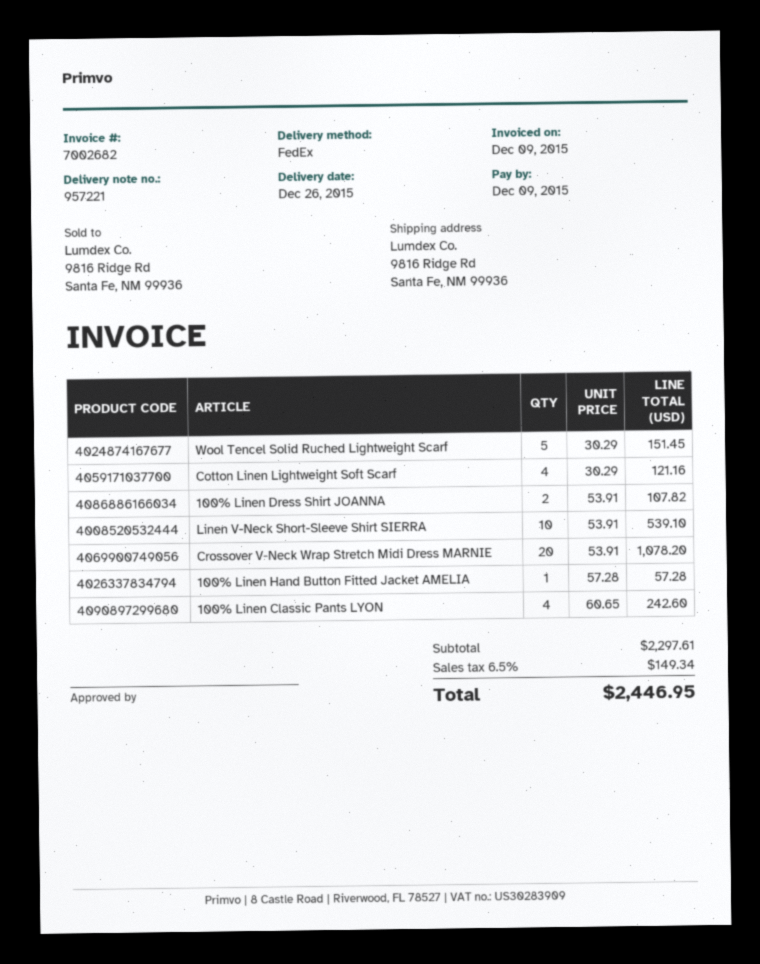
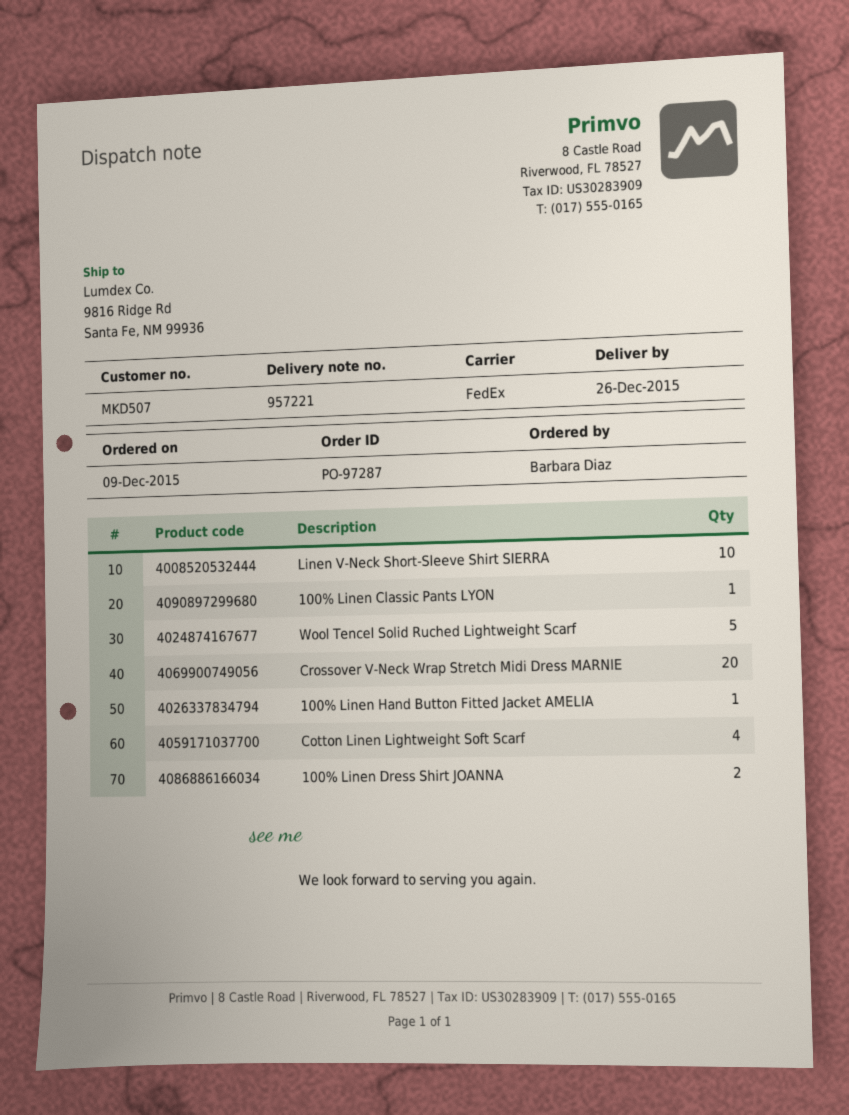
100% Linen Classic Pants LYON: 4 -> 1

